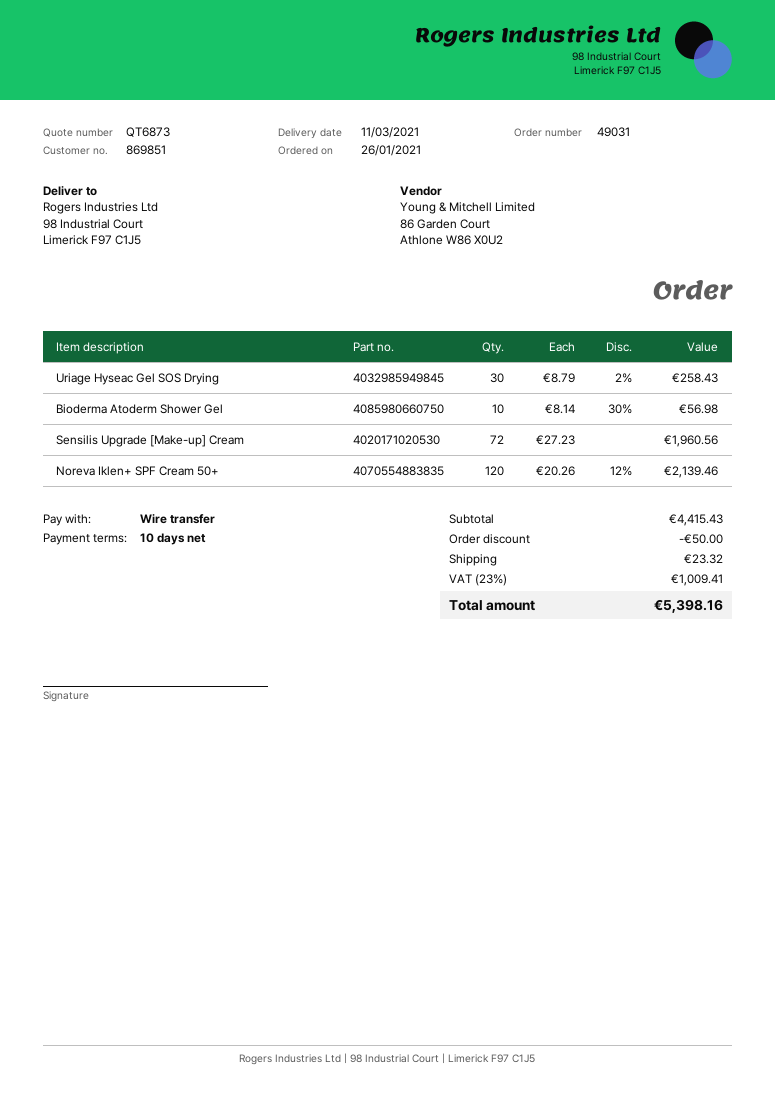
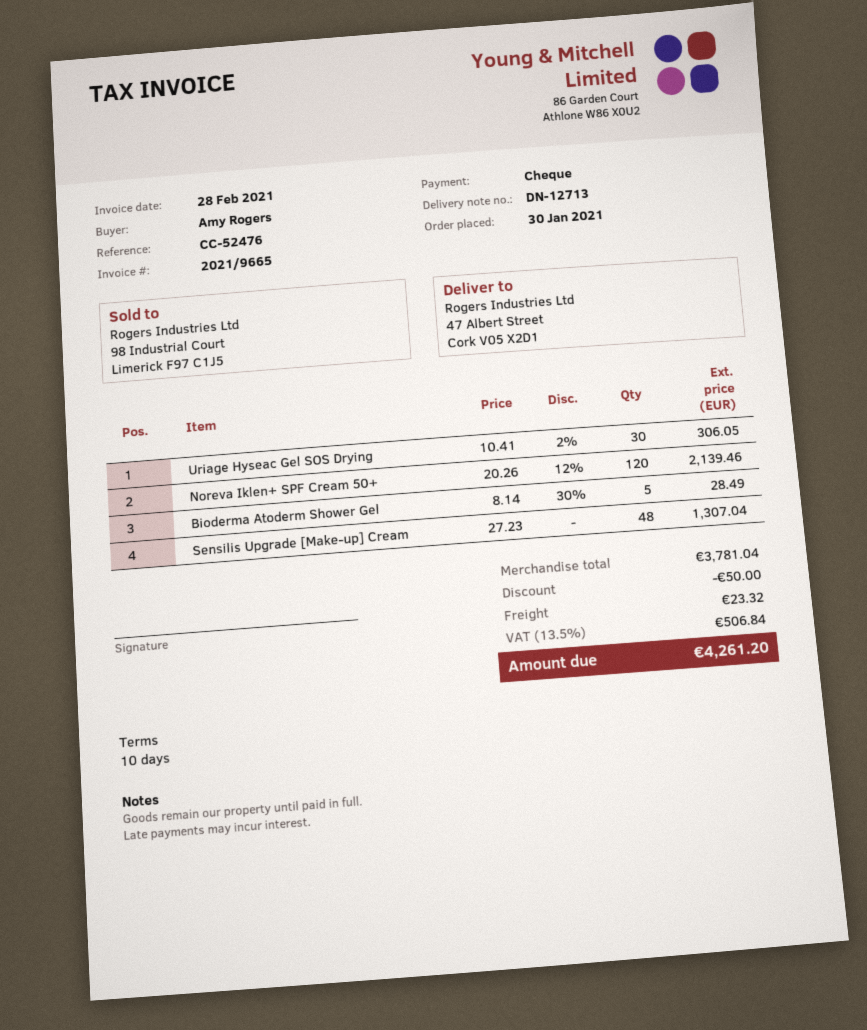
order date: 2021-01-26 -> 2021-01-30
payment method: bank transfer -> cheque
ship to: 98 Industrial Court, Limerick F97 C1J5 -> 47 Albert Street, Cork V05 X2D1
Uriage Hyseac Gel SOS Drying: 30 x 8.79 - 2% = 258.43 -> 30 x 10.41 - 2% = 306.05
Bioderma Atoderm Shower Gel: 10 x 8.14 - 30% = 56.98 -> 5 x 8.14 - 30% = 28.49
Sensilis Upgrade [Make-up] Cream: 72 x 27.23 = 1960.56 -> 48 x 27.23 = 1307.04
subtotal: 4415.43 -> 3781.04
tax: 23% = 1009.41 -> 13.5% = 506.84
total: 5398.16 -> 4261.20

